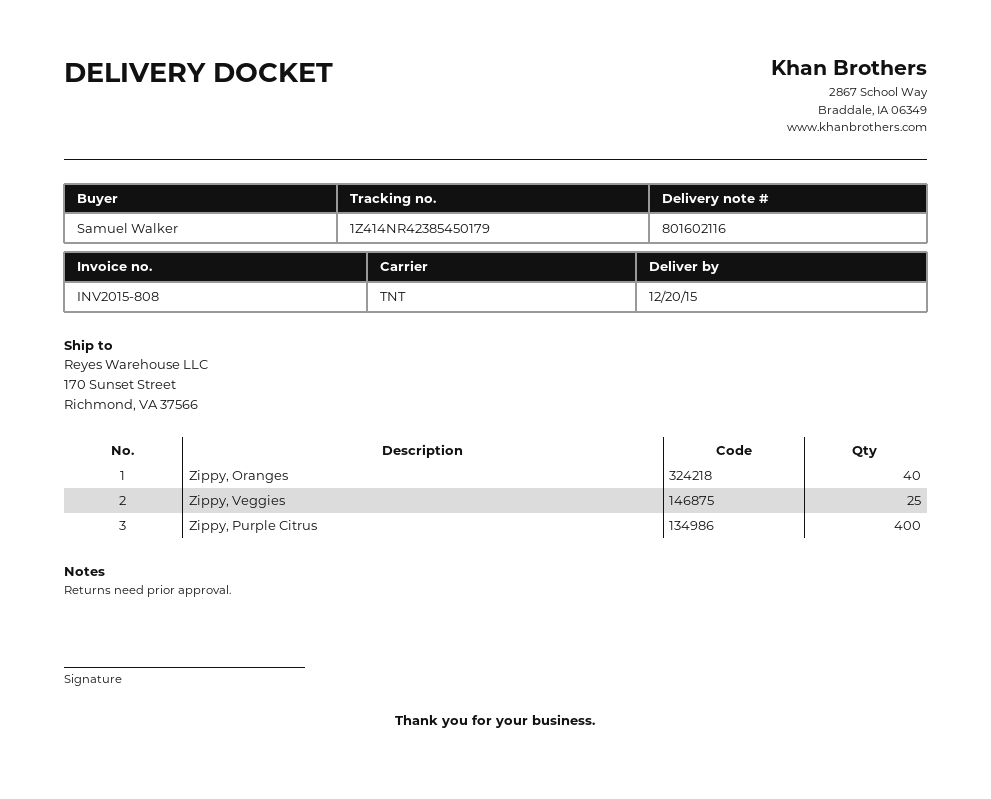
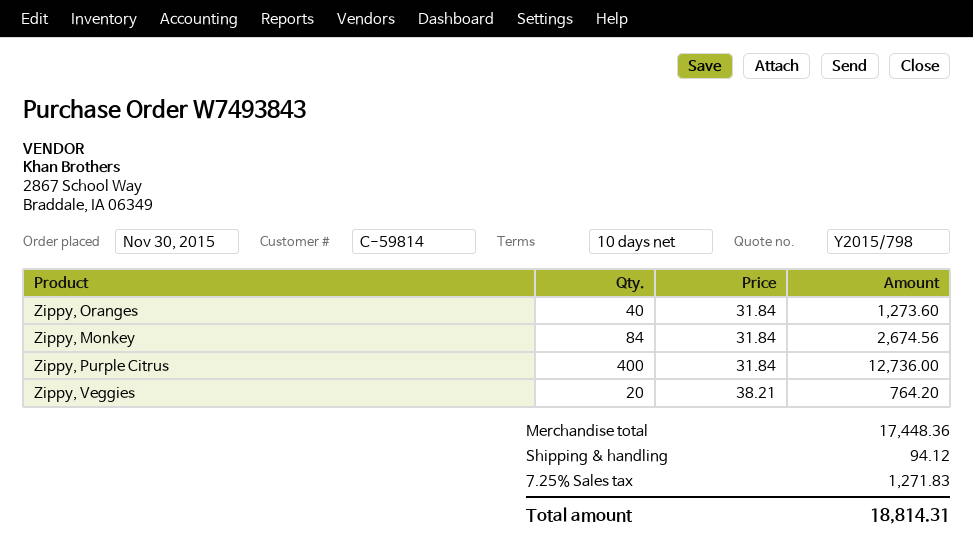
Zippy, Veggies: 25 -> 20
Zippy, Monkey: none -> 84

